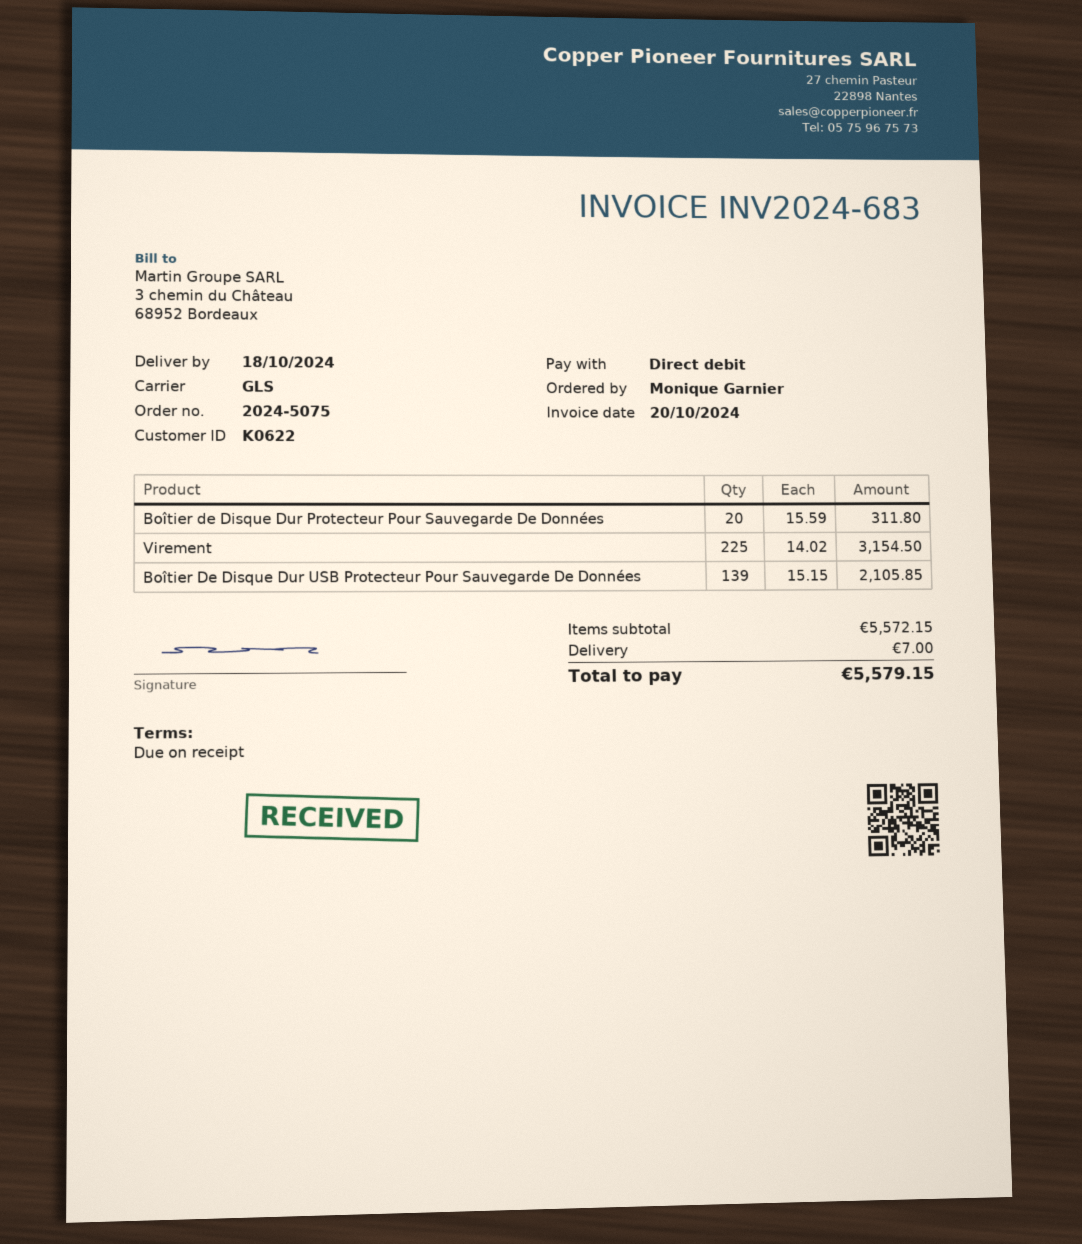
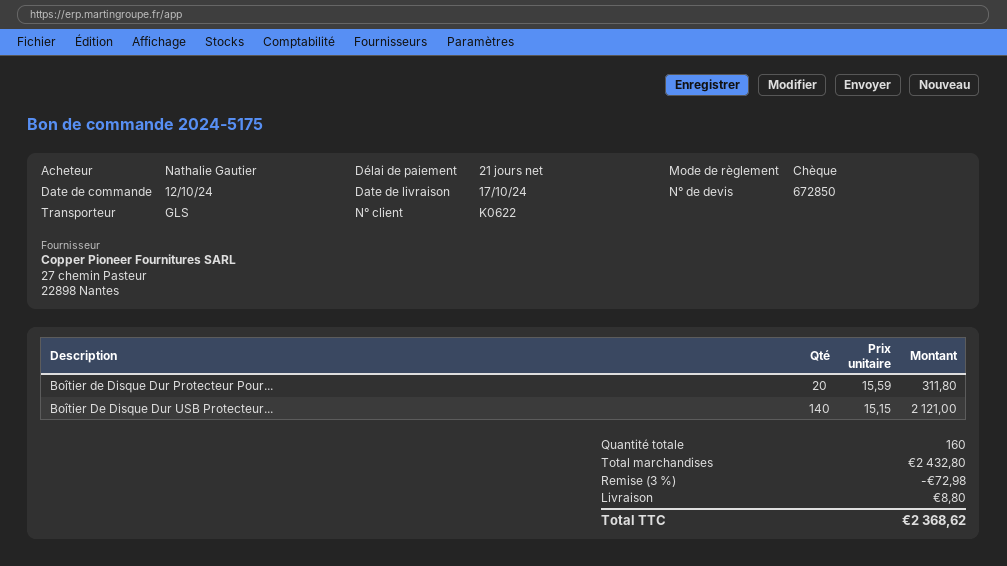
order number: 2024-5075 -> 2024-5175
delivery date: 2024-10-18 -> 2024-10-17
payment terms: on receipt -> 21 days
ordered by: Monique Garnier -> Nathalie Gautier
payment method: direct debit -> cheque
Virement: 225 x 14.02 = 3154.50 -> none
Boîtier De Disque Dur USB Protecteur Pour Sauvegarde De Données: 139 x 15.15 = 2105.85 -> 140 x 15.15 = 2121.00
subtotal: 5572.15 -> 2432.80
discount: none -> 3% = 72.98
shipping: 7.00 -> 8.80
total: 5579.15 -> 2368.62

